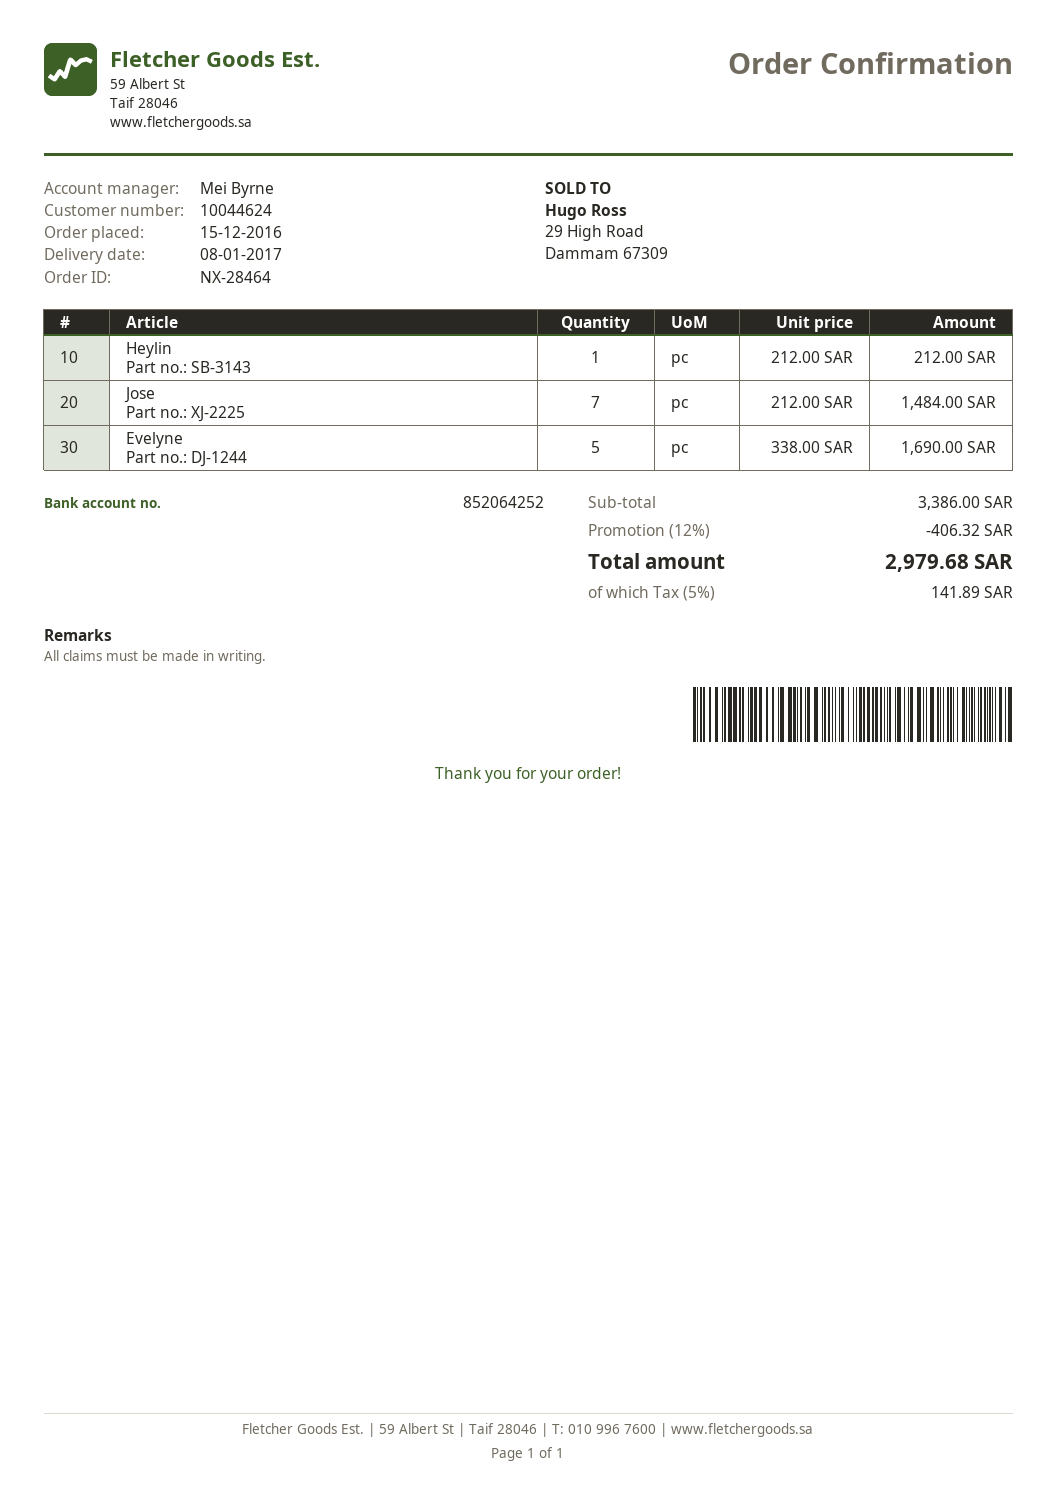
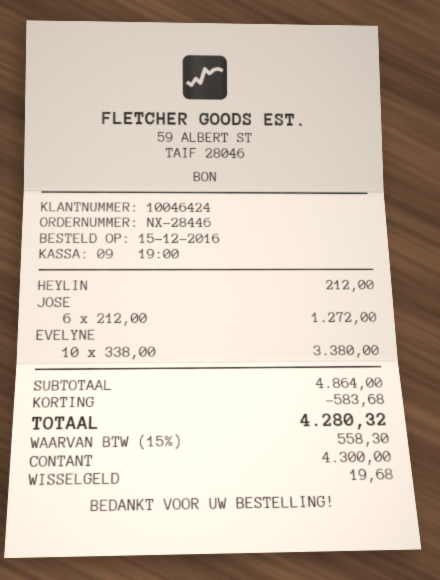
order number: NX-28464 -> NX-28446
customer number: 10044624 -> 10046424
Jose: 7 x 212.00 = 1484.00 -> 6 x 212.00 = 1272.00
Evelyne: 5 x 338.00 = 1690.00 -> 10 x 338.00 = 3380.00
subtotal: 3386.00 -> 4864.00
discount: 406.32 -> 583.68
tax: 5% = 141.89 -> 15% = 558.30
total: 2979.68 -> 4280.32

